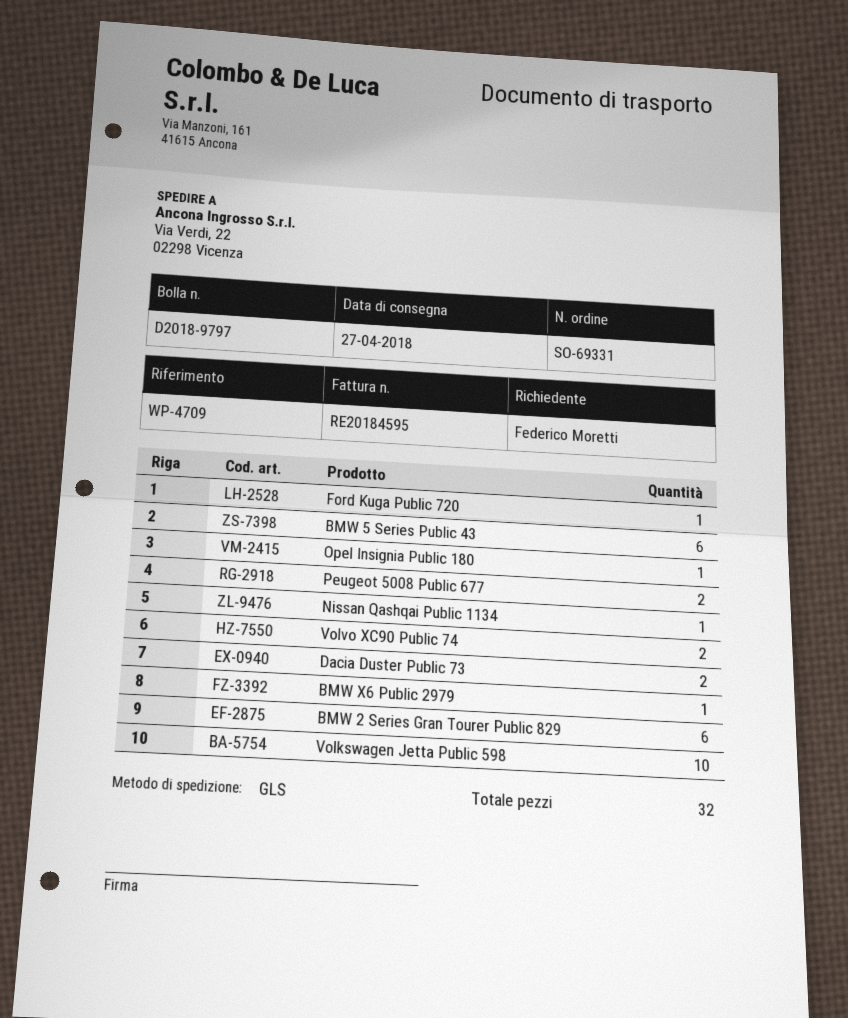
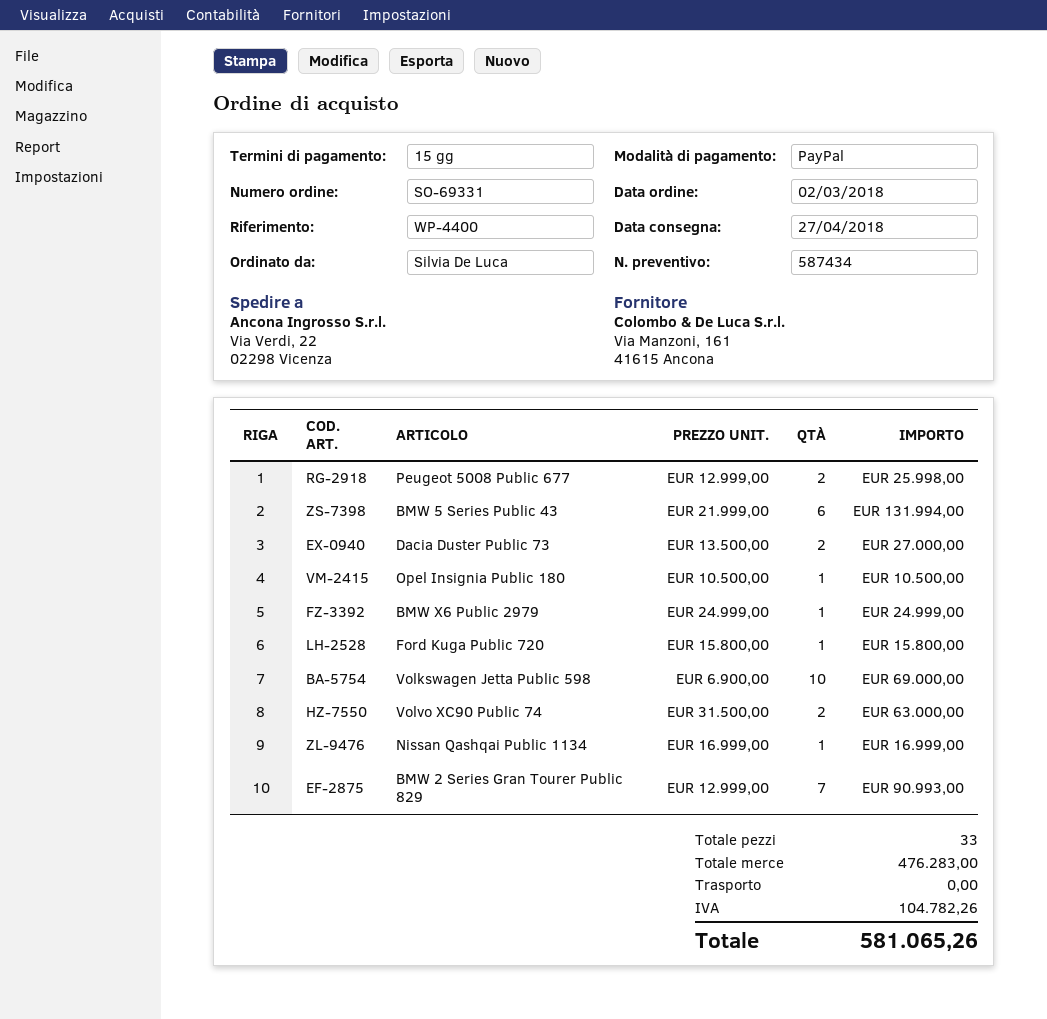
reference: WP-4709 -> WP-4400
ordered by: Federico Moretti -> Silvia De Luca
BMW 2 Series Gran Tourer Public 829: 6 -> 7
total quantity: 32 -> 33

